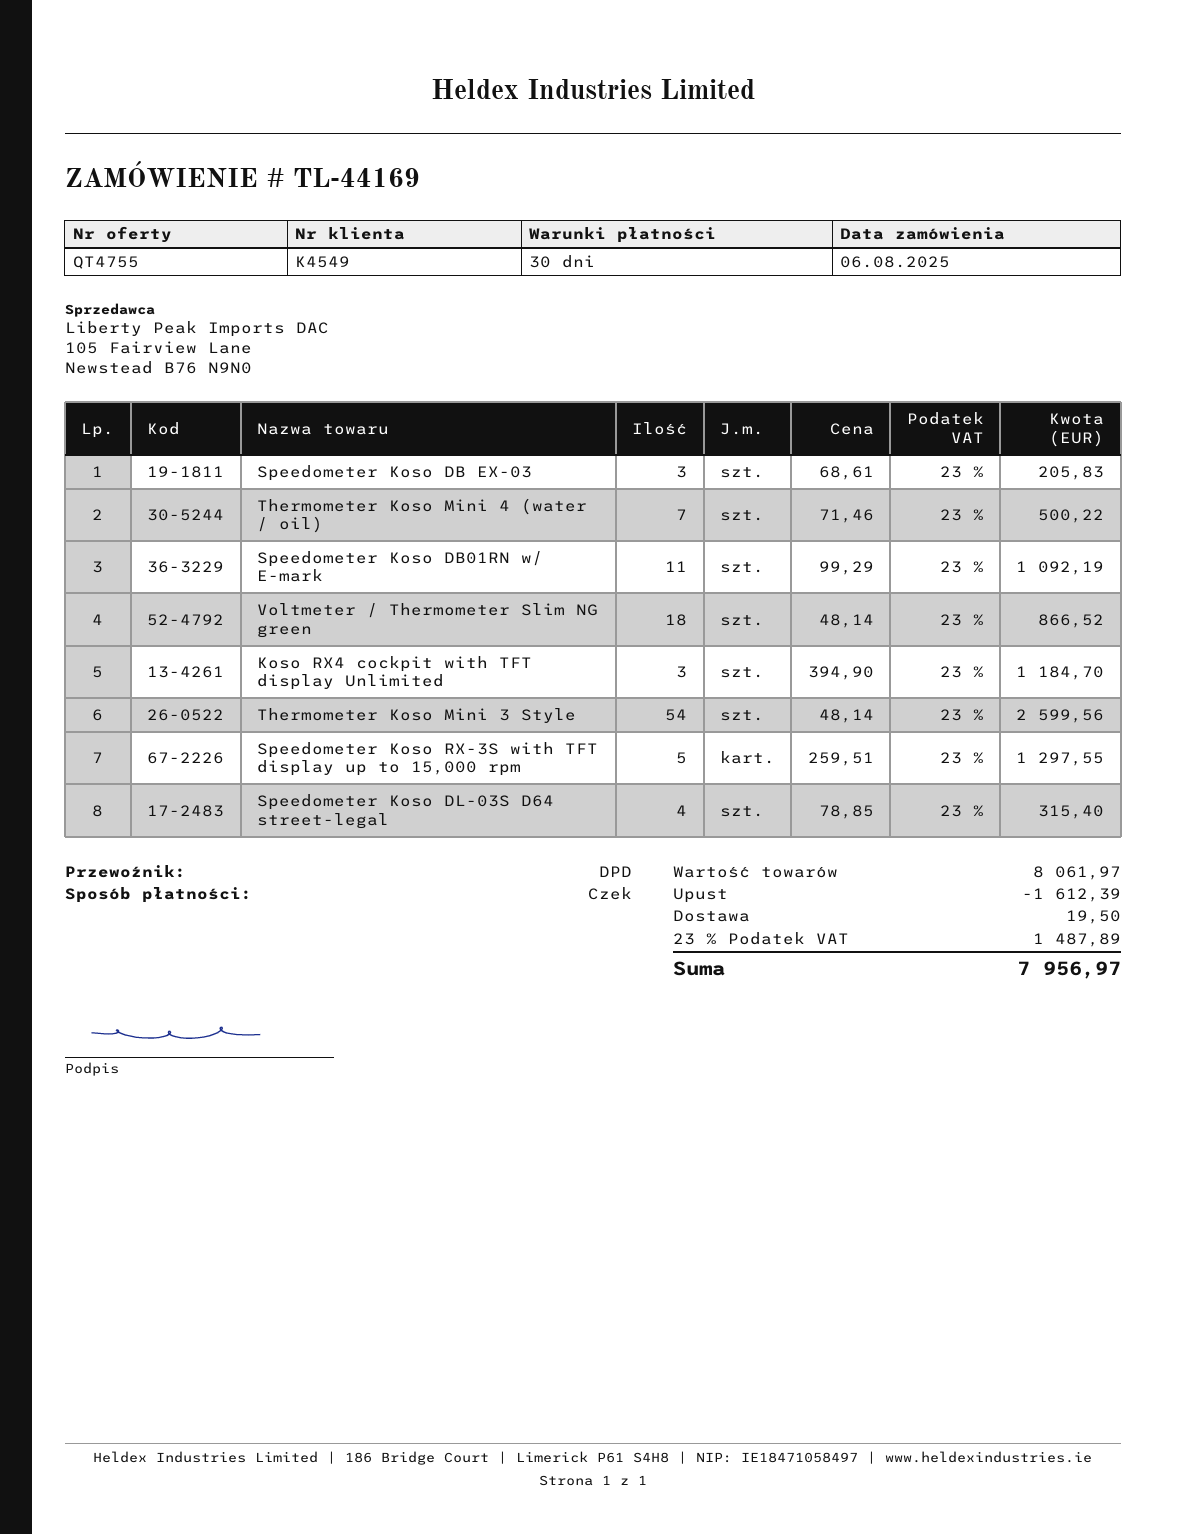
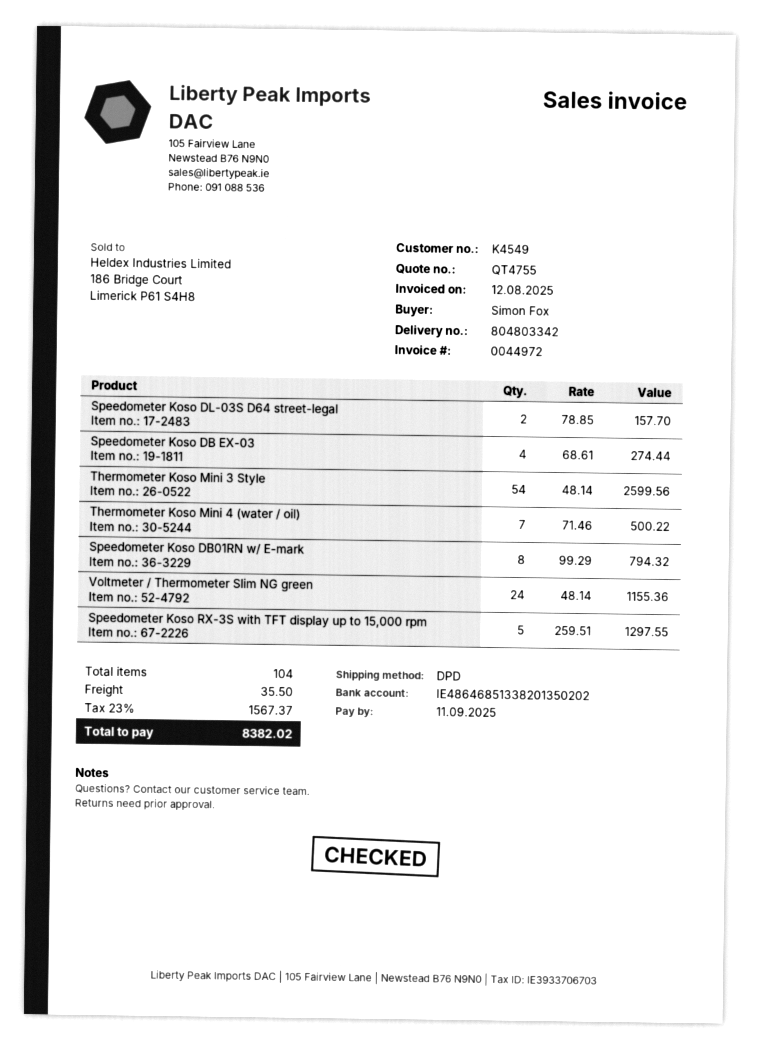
Speedometer Koso DB EX-03: 3 x 68.61 = 205.83 -> 4 x 68.61 = 274.44
Speedometer Koso DB01RN w/ E-mark: 11 x 99.29 = 1092.19 -> 8 x 99.29 = 794.32
Voltmeter / Thermometer Slim NG green: 18 x 48.14 = 866.52 -> 24 x 48.14 = 1155.36
Koso RX4 cockpit with TFT display Unlimited: 3 x 394.90 = 1184.70 -> none
Speedometer Koso DL-03S D64 street-legal: 4 x 78.85 = 315.40 -> 2 x 78.85 = 157.70
discount: 1612.39 -> none
shipping: 19.50 -> 35.50
tax: 23% = 1487.89 -> 23% = 1567.37
total: 7956.97 -> 8382.02

